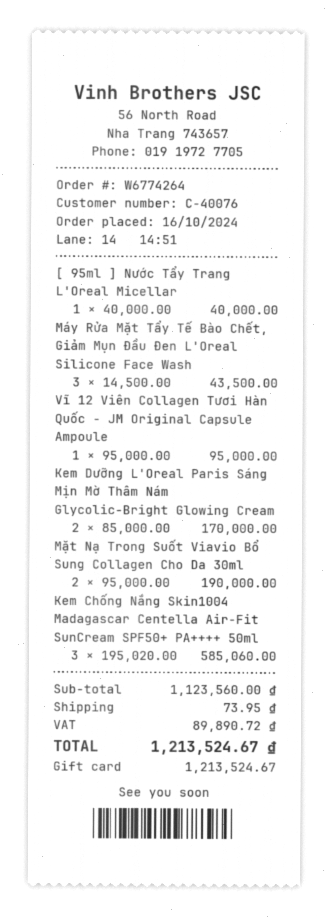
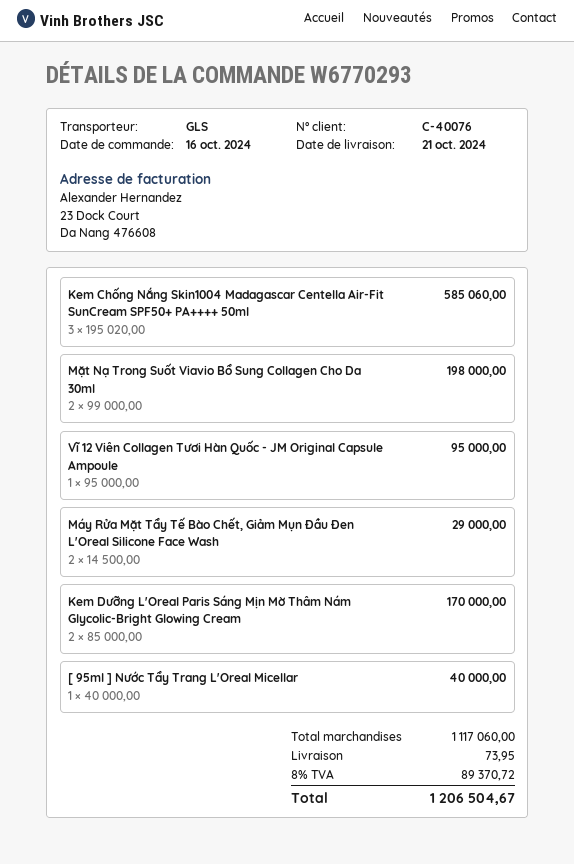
order number: W6774264 -> W6770293
Máy Rửa Mặt Tẩy Tế Bào Chết, Giảm Mụn Đầu Đen L'Oreal Silicone Face Wash: 3 x 14500.00 = 43500.00 -> 2 x 14500.00 = 29000.00
Mặt Nạ Trong Suốt Viavio Bổ Sung Collagen Cho Da 30ml: 2 x 95000.00 = 190000.00 -> 2 x 99000.00 = 198000.00
subtotal: 1123560.00 -> 1117060.00
tax: 89890.72 -> 89370.72
total: 1213524.67 -> 1206504.67

